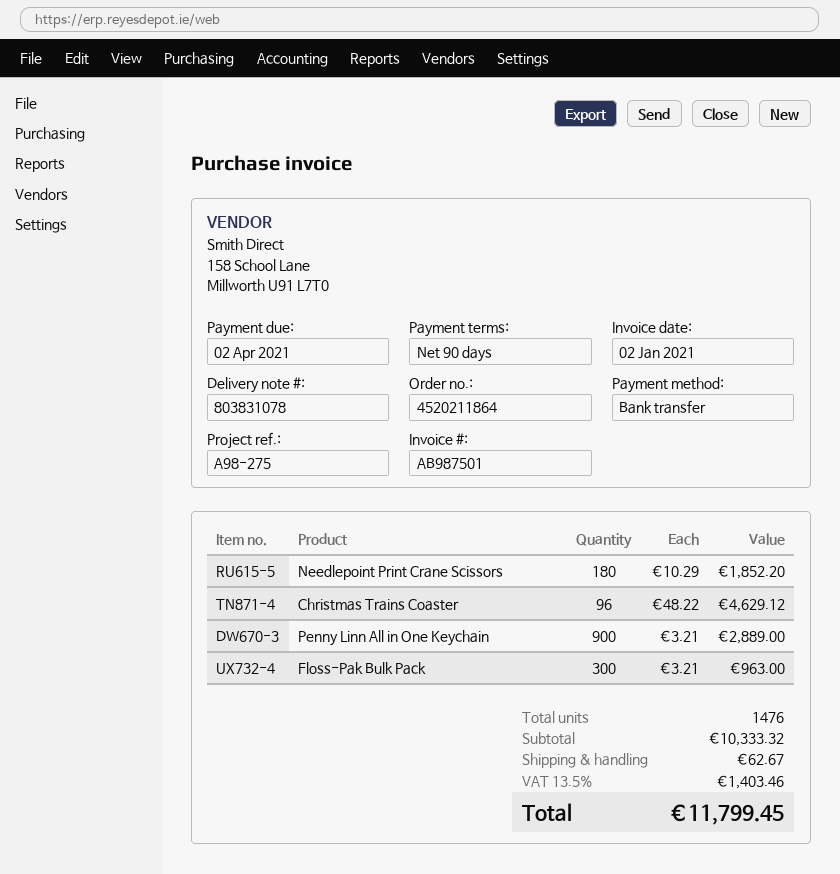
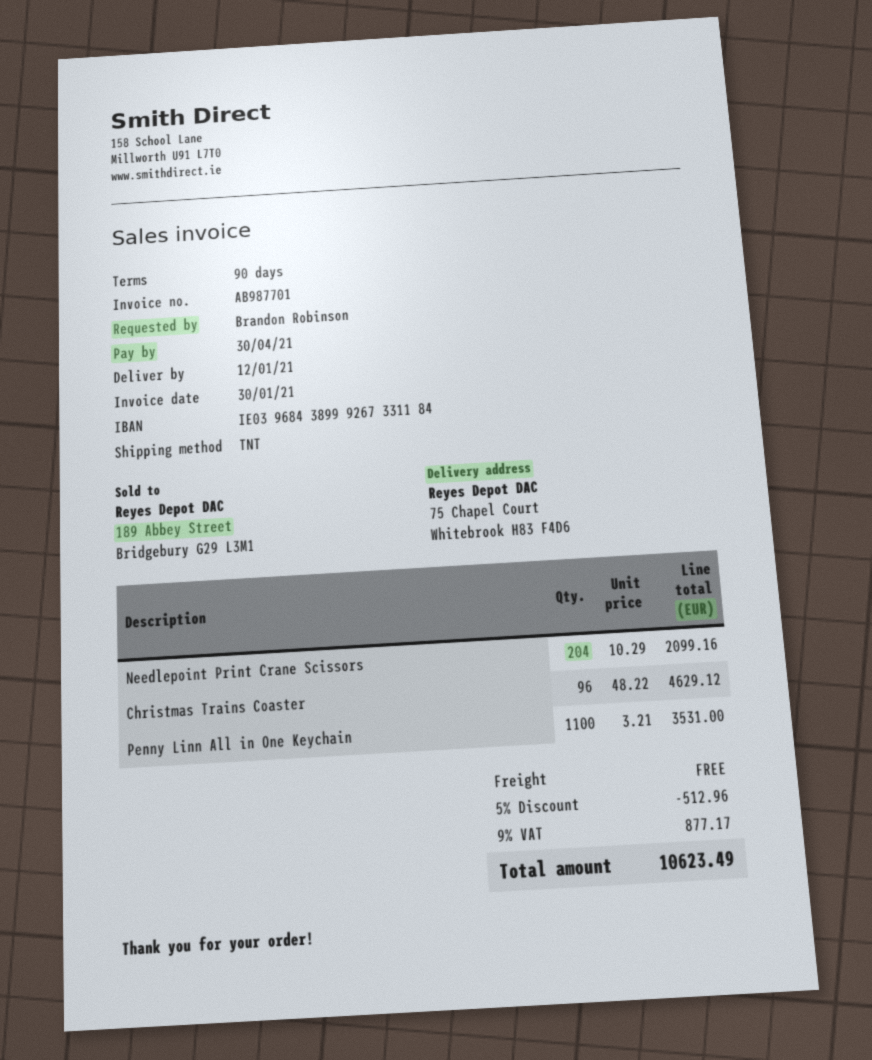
invoice number: AB987501 -> AB987701
invoice date: 2021-01-02 -> 2021-01-30
due date: 2021-04-02 -> 2021-04-30
Needlepoint Print Crane Scissors: 180 x 10.29 = 1852.20 -> 204 x 10.29 = 2099.16
Penny Linn All in One Keychain: 900 x 3.21 = 2889.00 -> 1100 x 3.21 = 3531.00
Floss-Pak Bulk Pack: 300 x 3.21 = 963.00 -> none
discount: none -> 5% = 512.96
shipping: 62.67 -> 0.00
tax: 13.5% = 1403.46 -> 9% = 877.17
total: 11799.45 -> 10623.49

